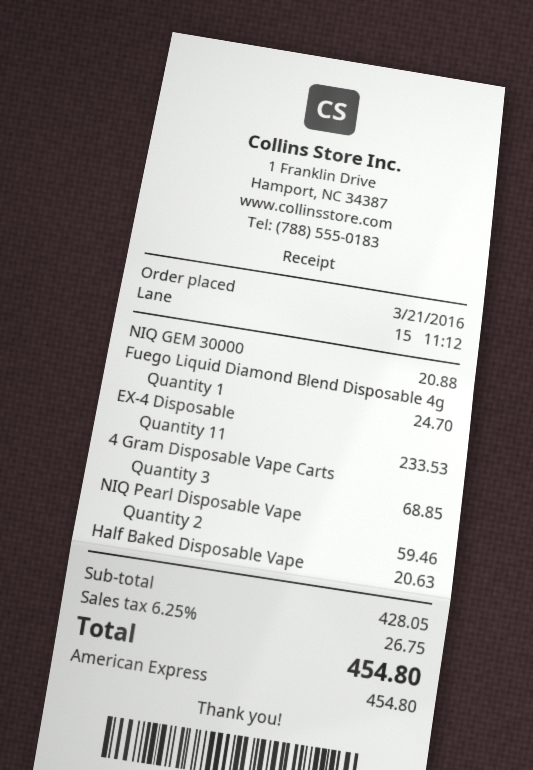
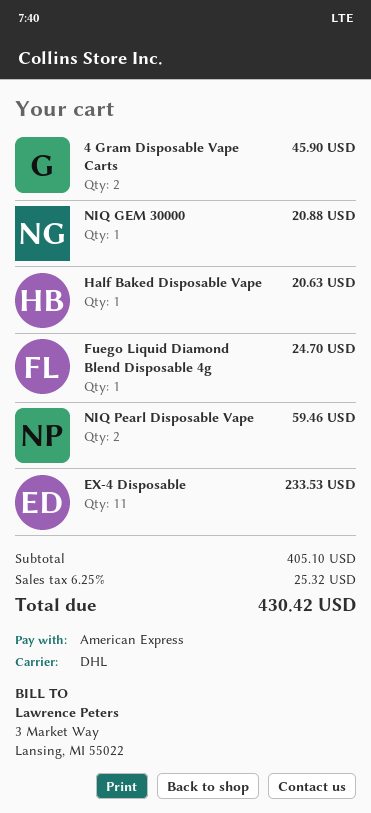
4 Gram Disposable Vape Carts: 3 for 68.85 -> 2 for 45.90
subtotal: 428.05 -> 405.10
tax: 6.25% = 26.75 -> 6.25% = 25.32
total: 454.80 -> 430.42

